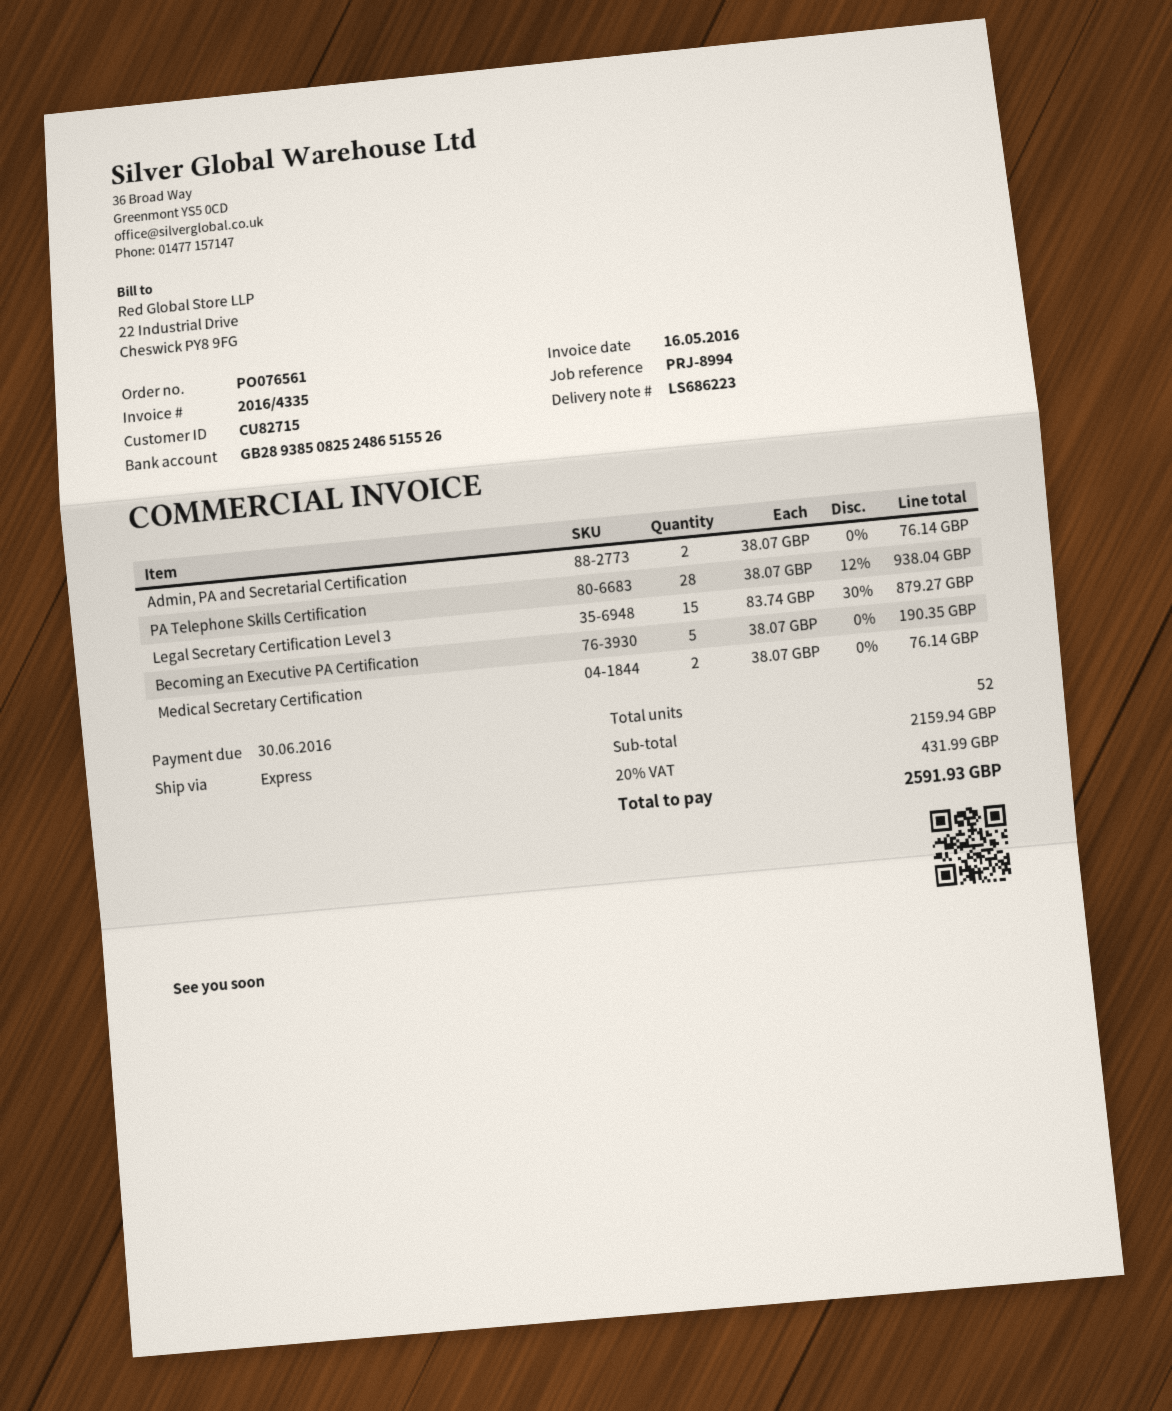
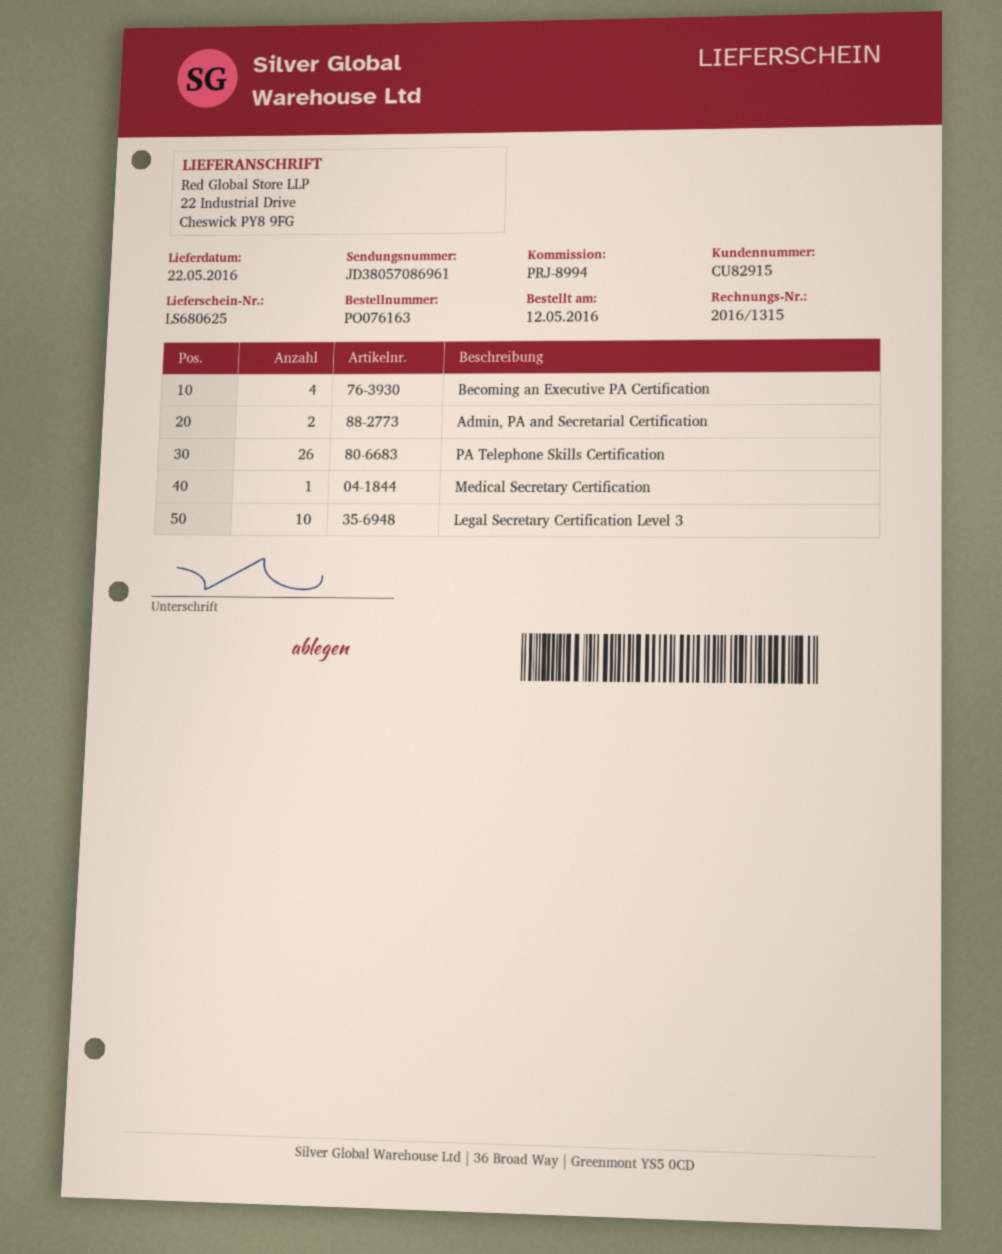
order number: PO076561 -> PO076163
delivery note number: LS686223 -> LS680625
invoice number: 2016/4335 -> 2016/1315
customer number: CU82715 -> CU82915
PA Telephone Skills Certification: 28 -> 26
Legal Secretary Certification Level 3: 15 -> 10
Becoming an Executive PA Certification: 5 -> 4
Medical Secretary Certification: 2 -> 1

